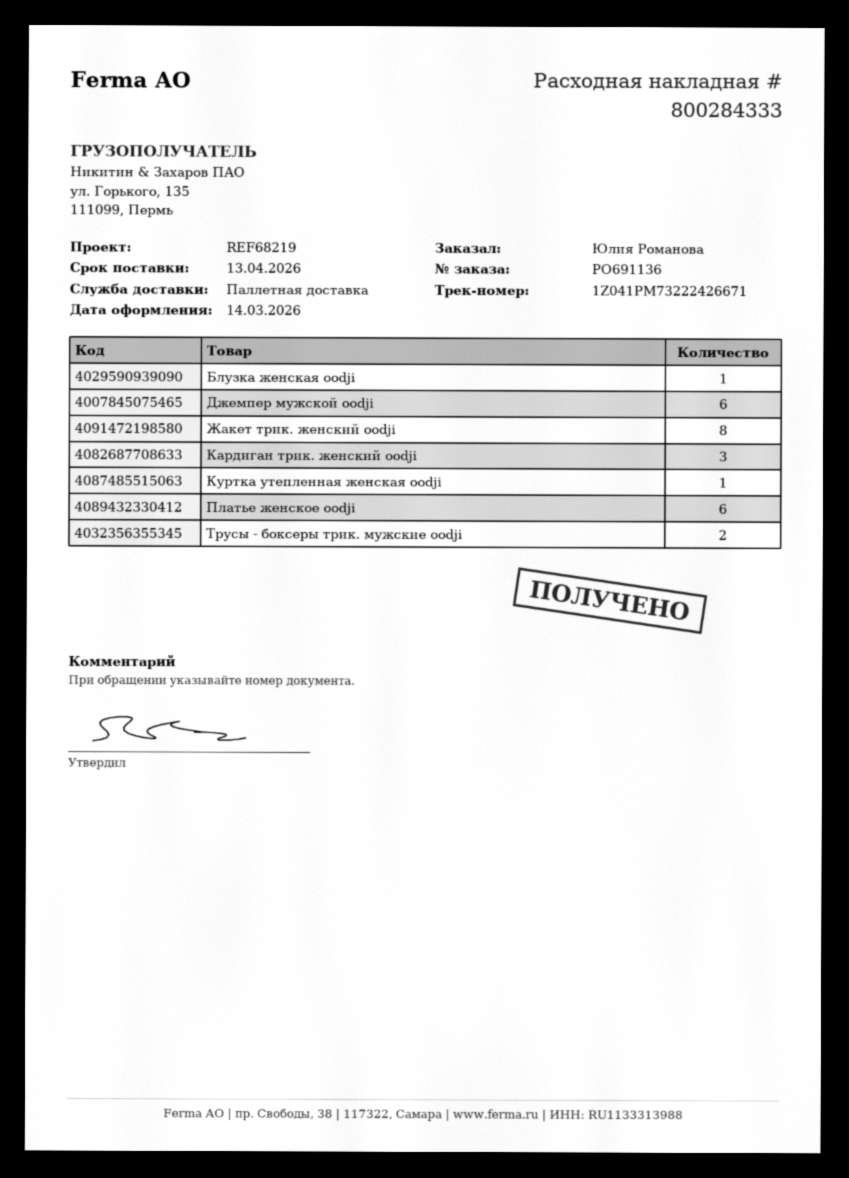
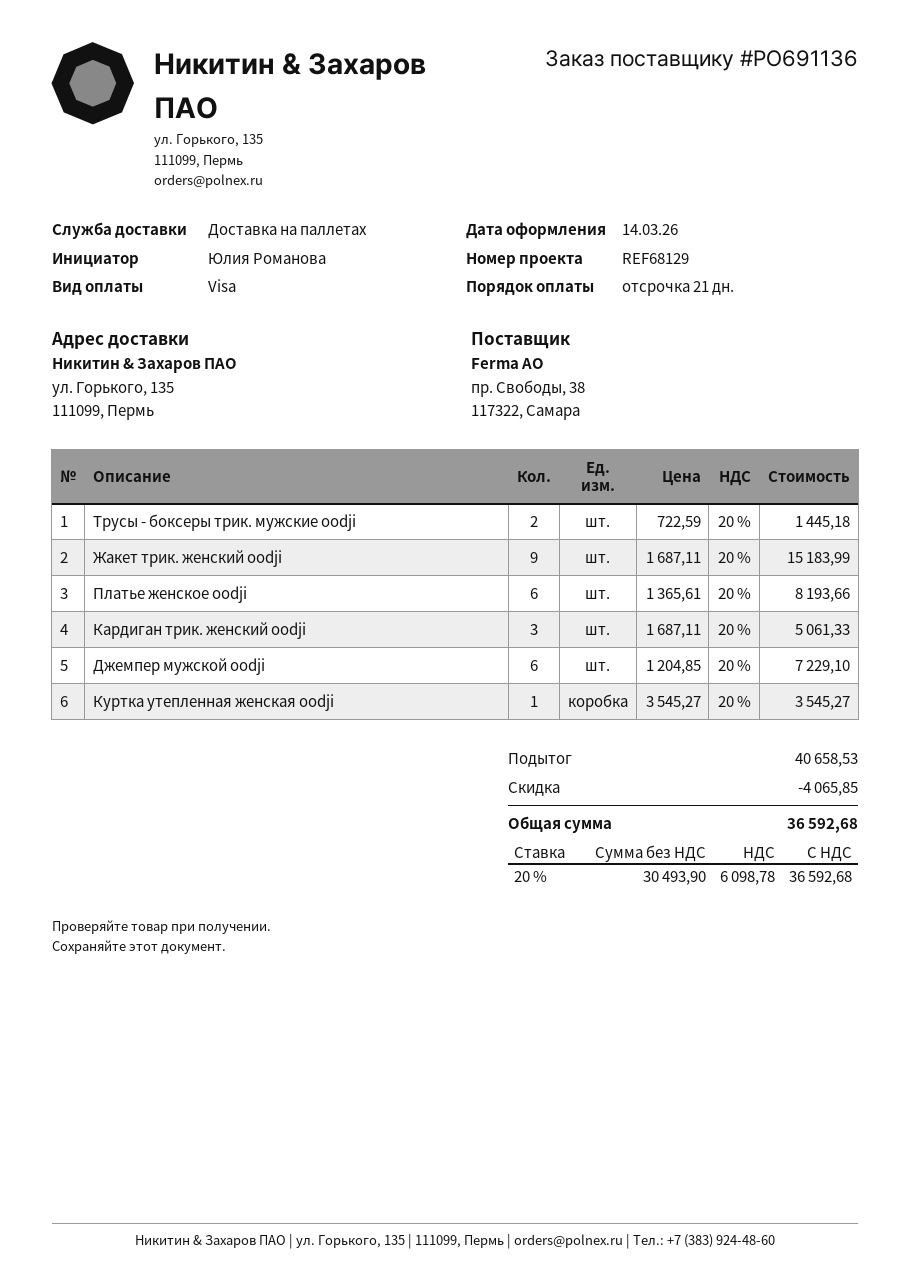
reference: REF68219 -> REF68129
Блузка женская oodji: 1 -> none
Жакет трик. женский oodji: 8 -> 9

